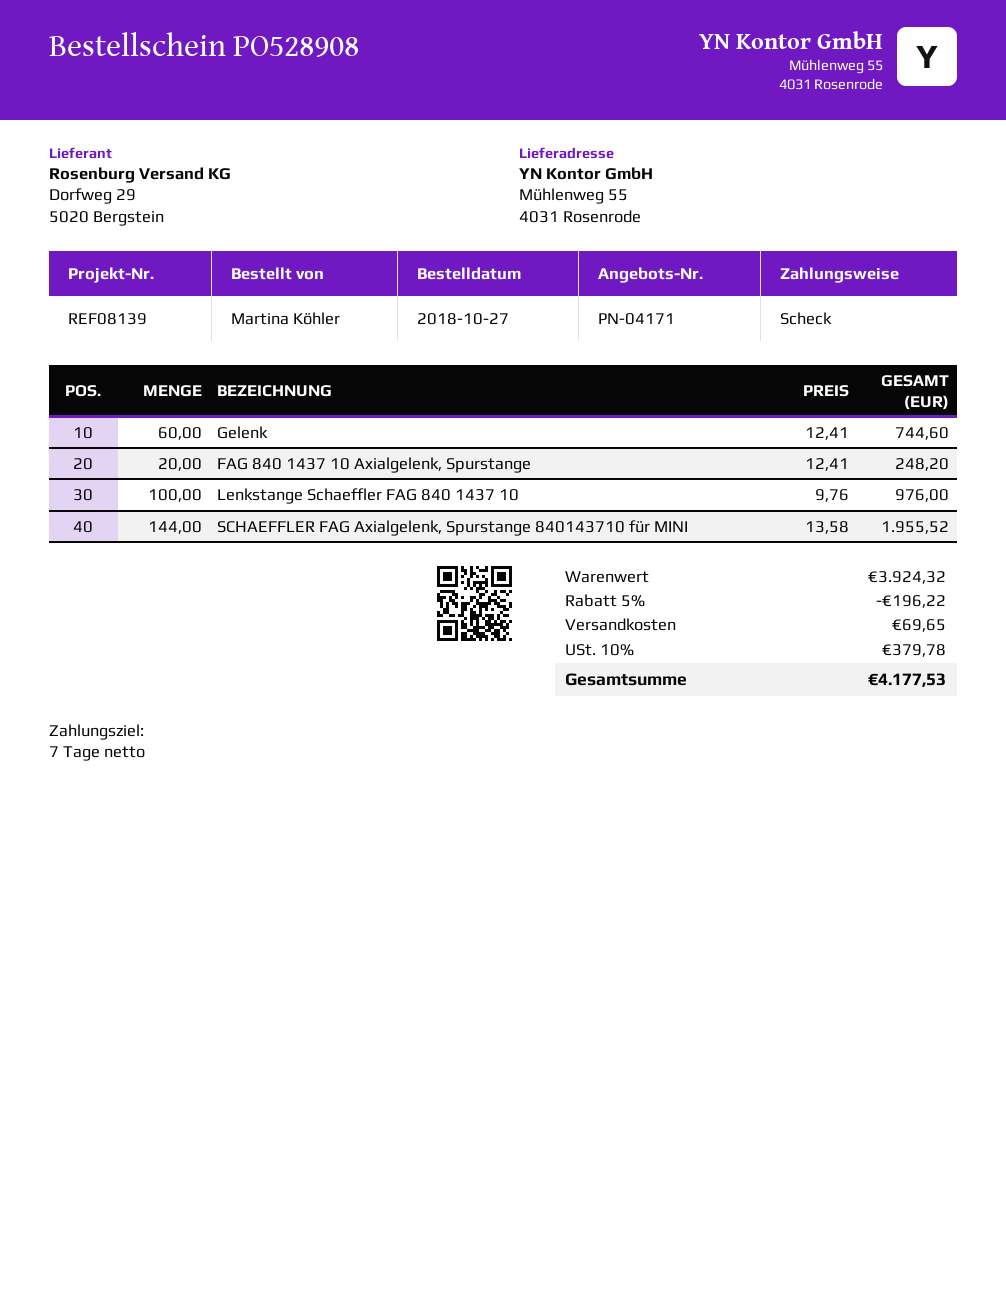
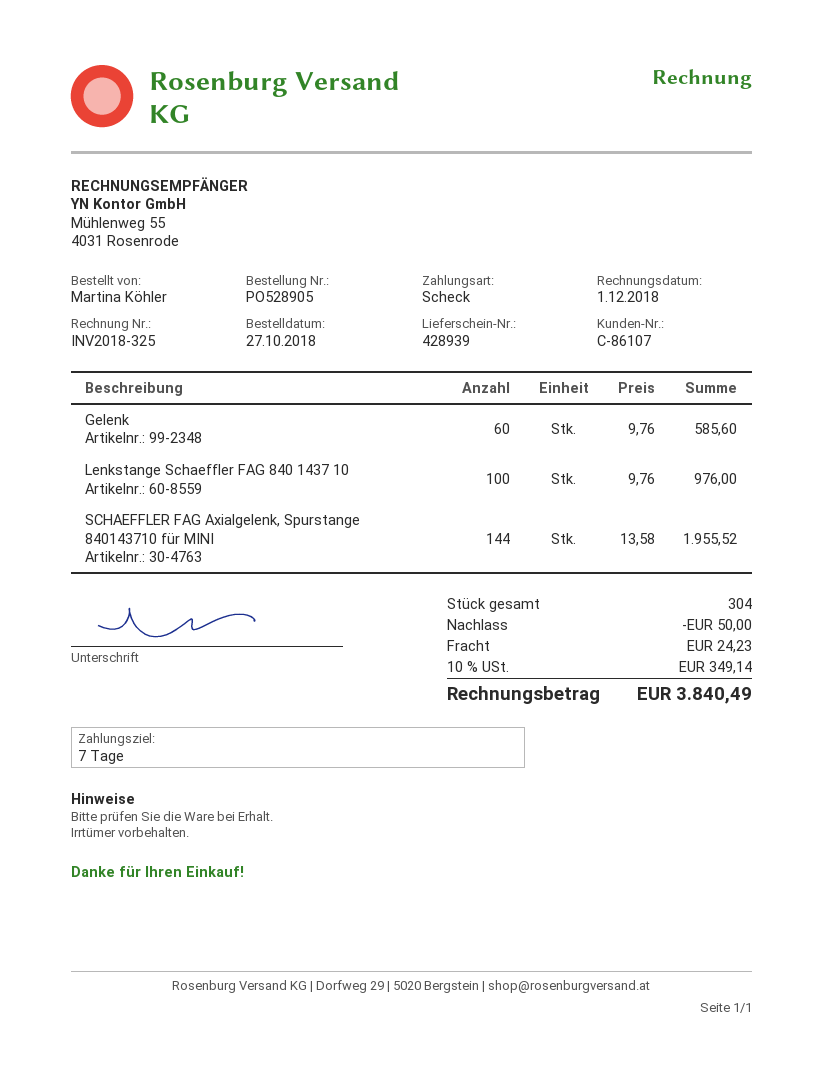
order number: PO528908 -> PO528905
Gelenk: 60 x 12.41 = 744.60 -> 60 x 9.76 = 585.60
FAG 840 1437 10 Axialgelenk, Spurstange: 20 x 12.41 = 248.20 -> none
discount: 196.22 -> 50.00
shipping: 69.65 -> 24.23
tax: 10% = 379.78 -> 10% = 349.14
total: 4177.53 -> 3840.49

